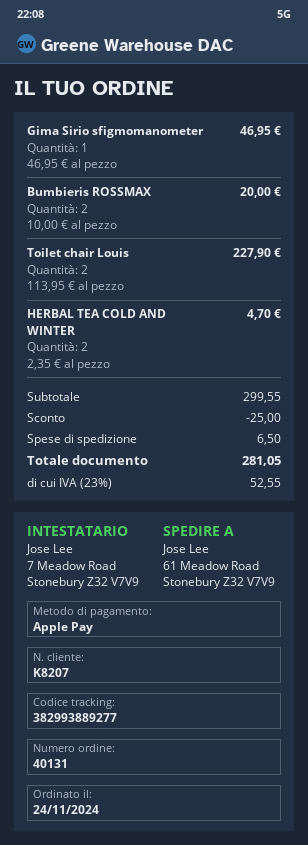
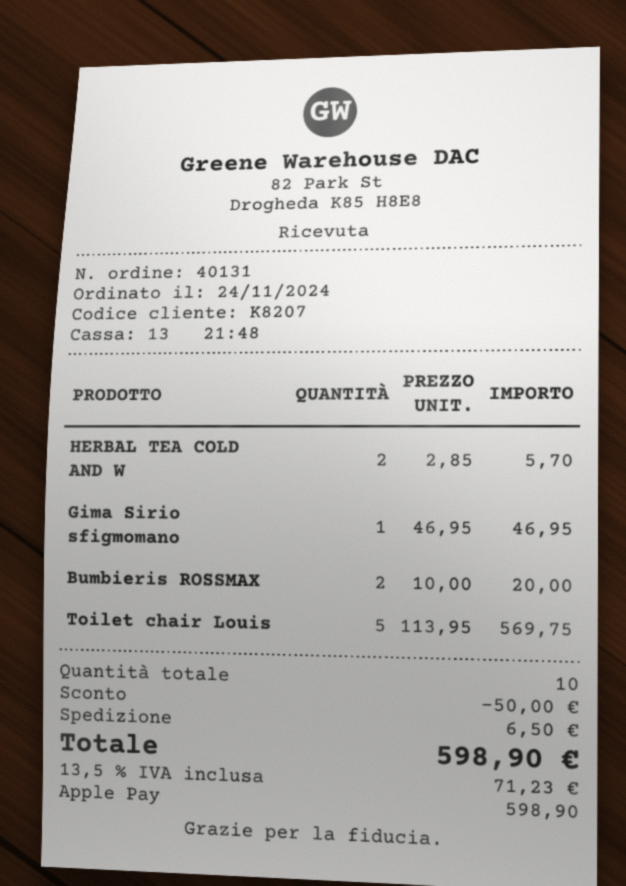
Toilet chair Louis: 2 x 113.95 = 227.90 -> 5 x 113.95 = 569.75
HERBAL TEA COLD AND WINTER: 2 x 2.35 = 4.70 -> 2 x 2.85 = 5.70
discount: 25.00 -> 50.00
tax: 23% = 52.55 -> 13.5% = 71.23
total: 281.05 -> 598.90

